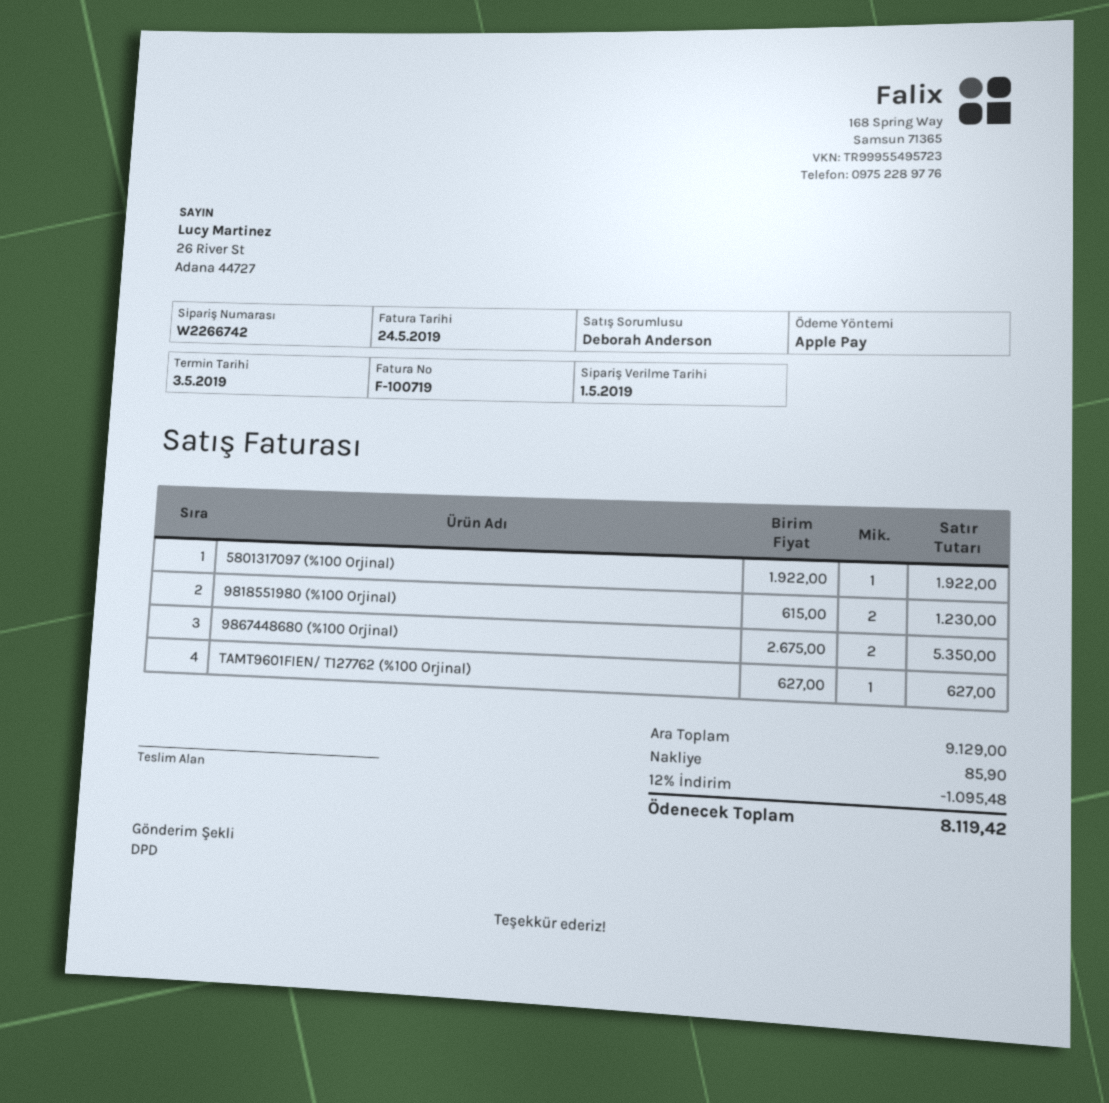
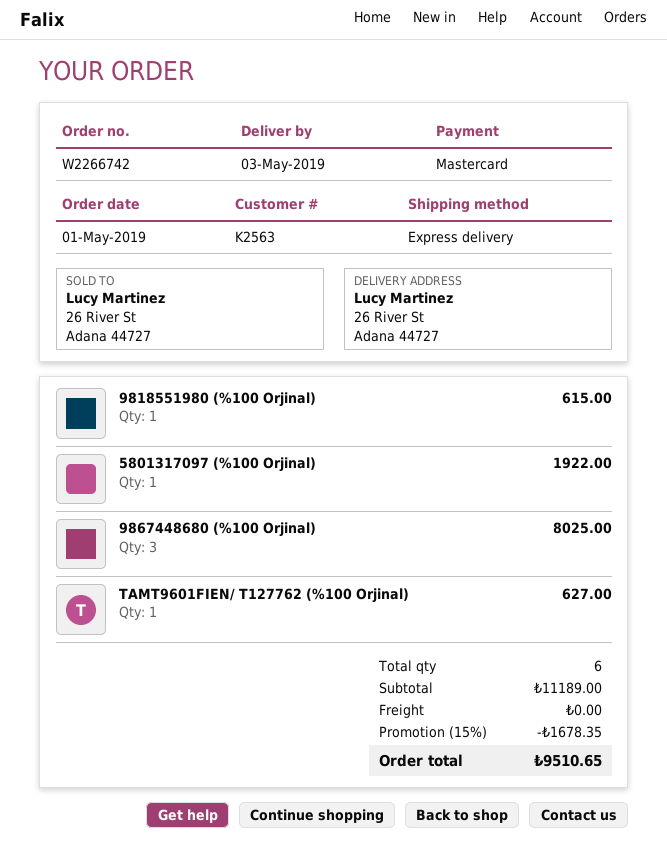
payment method: Apple Pay -> Mastercard
shipping method: DPD -> express
9818551980 (%100 Orjinal): 2 for 1230.00 -> 1 for 615.00
9867448680 (%100 Orjinal): 2 for 5350.00 -> 3 for 8025.00
subtotal: 9129.00 -> 11189.00
discount: 12% = 1095.48 -> 15% = 1678.35
shipping: 85.90 -> 0.00
total: 8119.42 -> 9510.65

